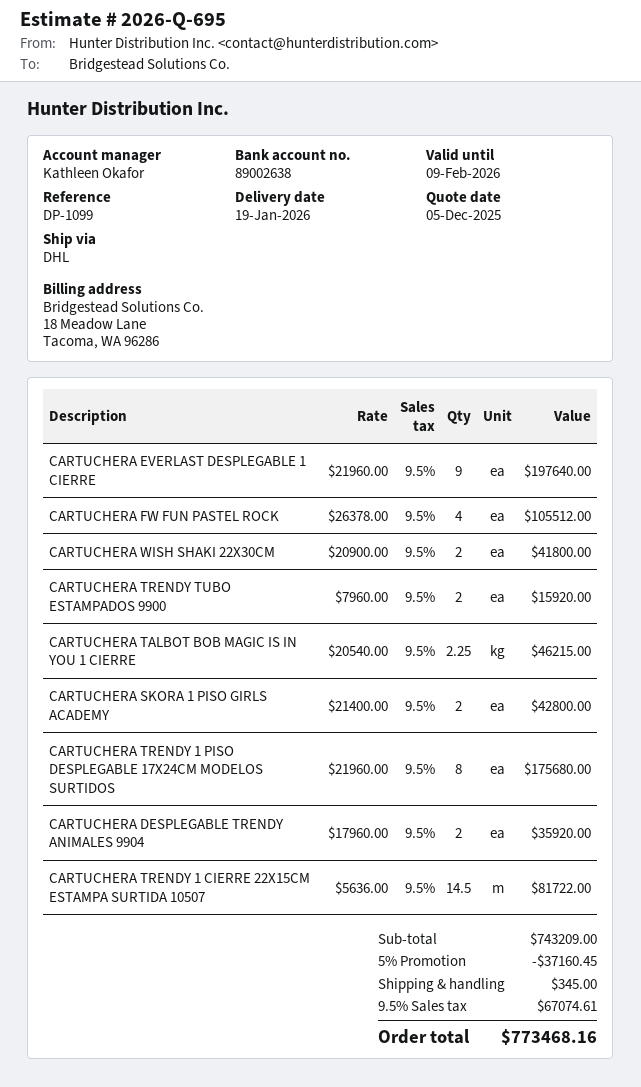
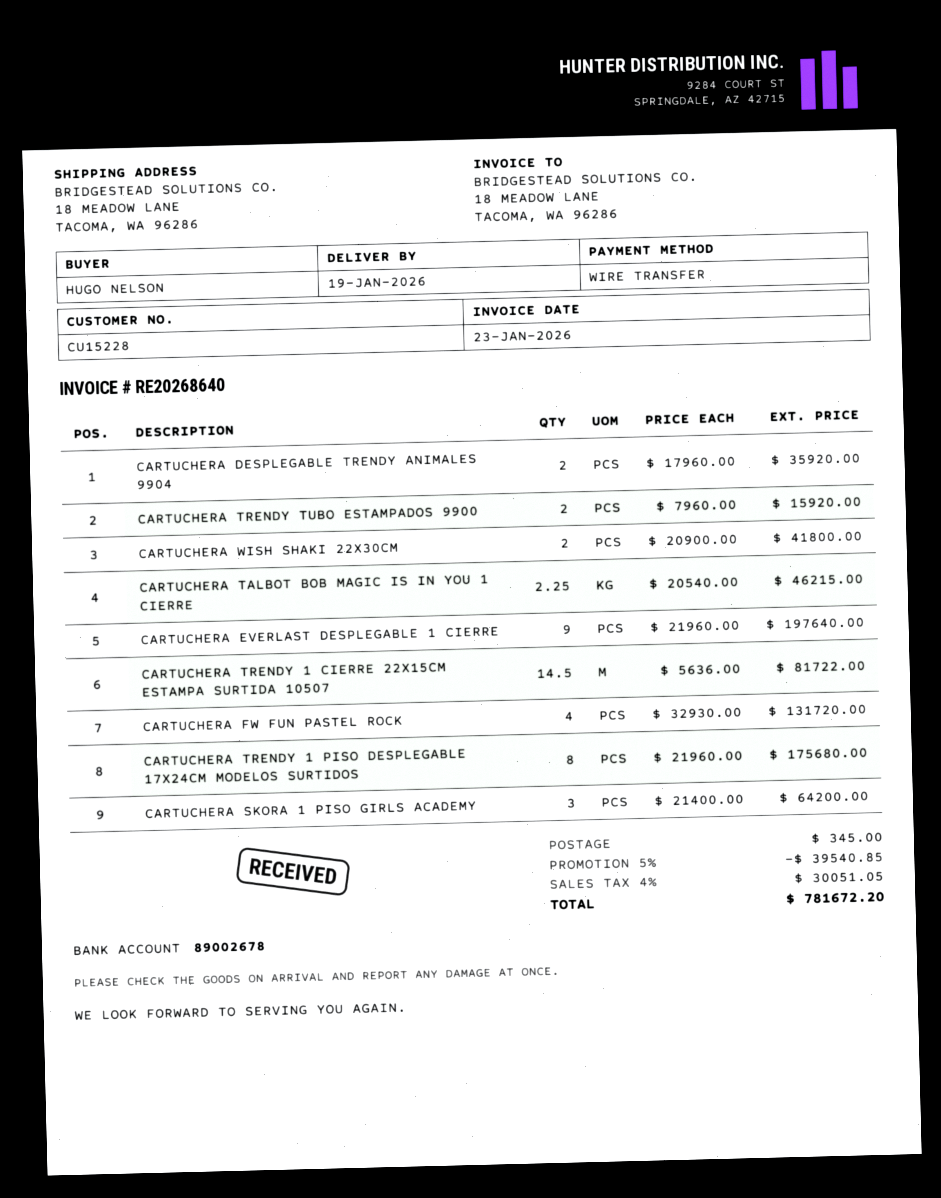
bank account: 89002638 -> 89002678
CARTUCHERA FW FUN PASTEL ROCK: 4 x 26378.00 = 105512.00 -> 4 x 32930.00 = 131720.00
CARTUCHERA SKORA 1 PISO GIRLS ACADEMY: 2 x 21400.00 = 42800.00 -> 3 x 21400.00 = 64200.00
discount: 5% = 37160.45 -> 5% = 39540.85
tax: 9.5% = 67074.61 -> 4% = 30051.05
total: 773468.16 -> 781672.20

